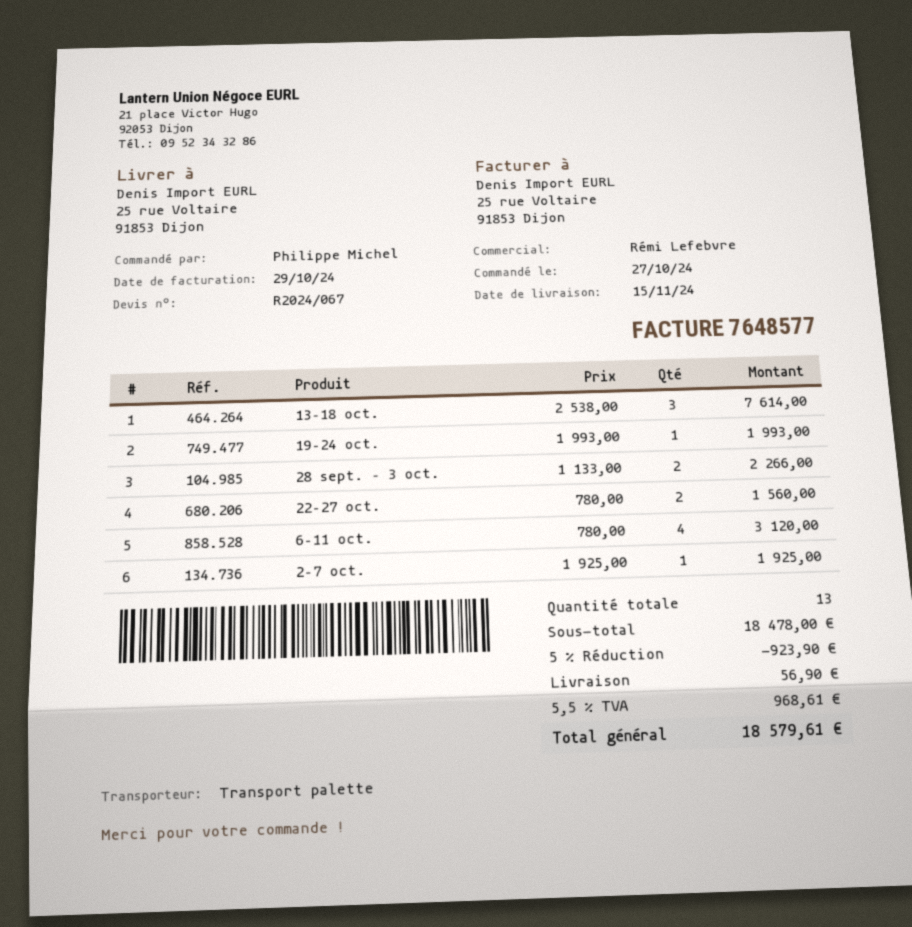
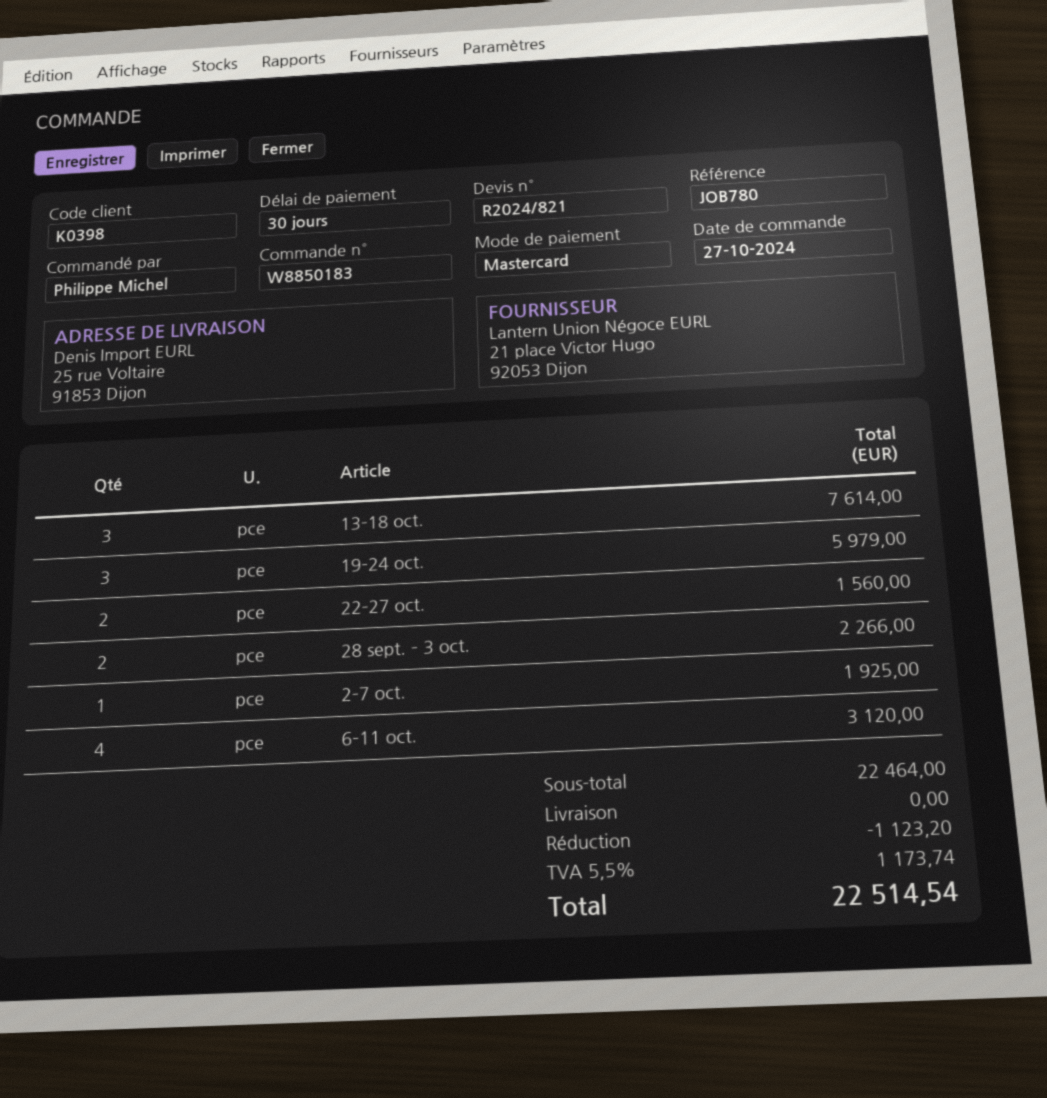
quote number: R2024/067 -> R2024/821
19–24 oct.: 1 for 1993.00 -> 3 for 5979.00
subtotal: 18478.00 -> 22464.00
discount: 923.90 -> 1123.20
shipping: 56.90 -> 0.00
tax: 5.5% = 968.61 -> 5.5% = 1173.74
total: 18579.61 -> 22514.54

